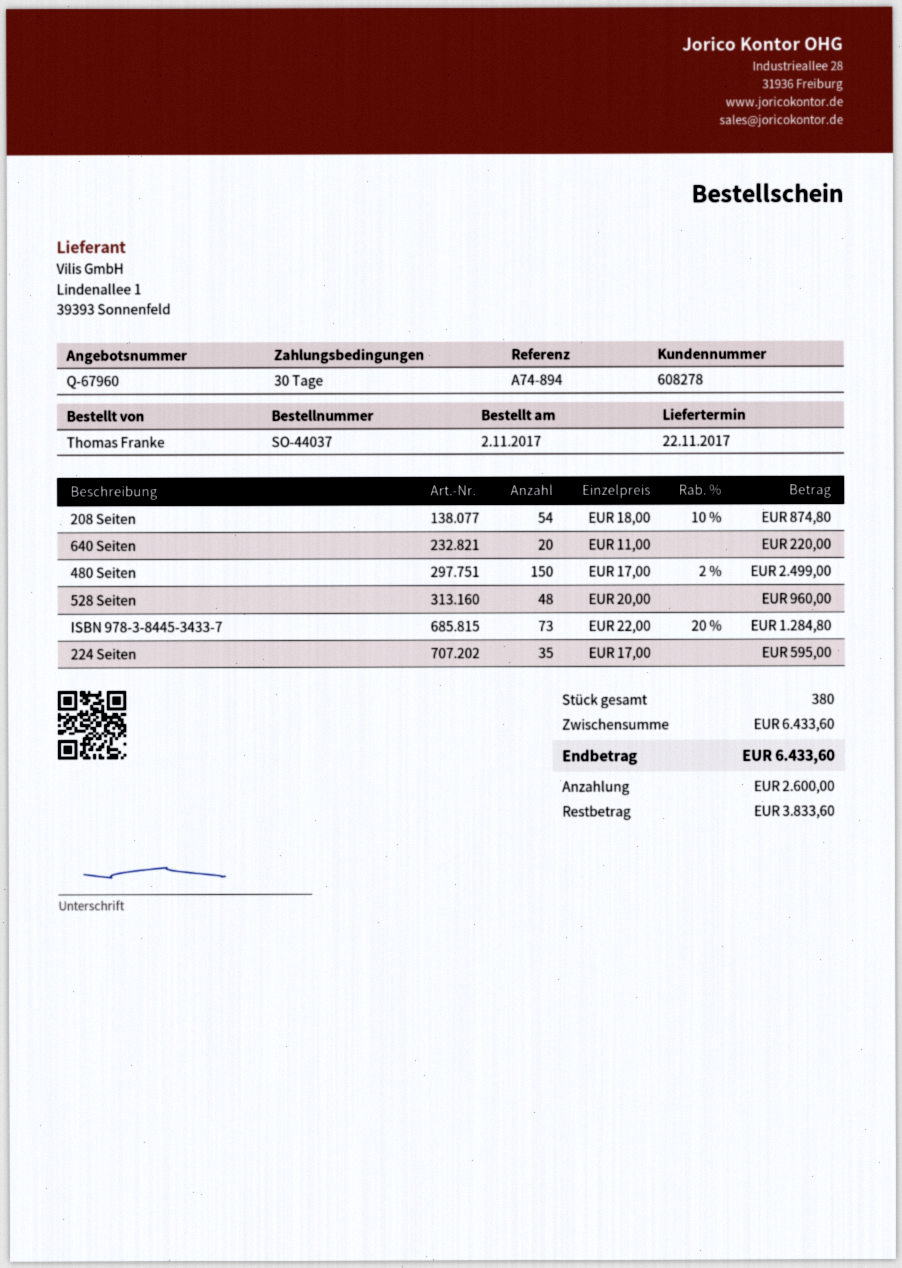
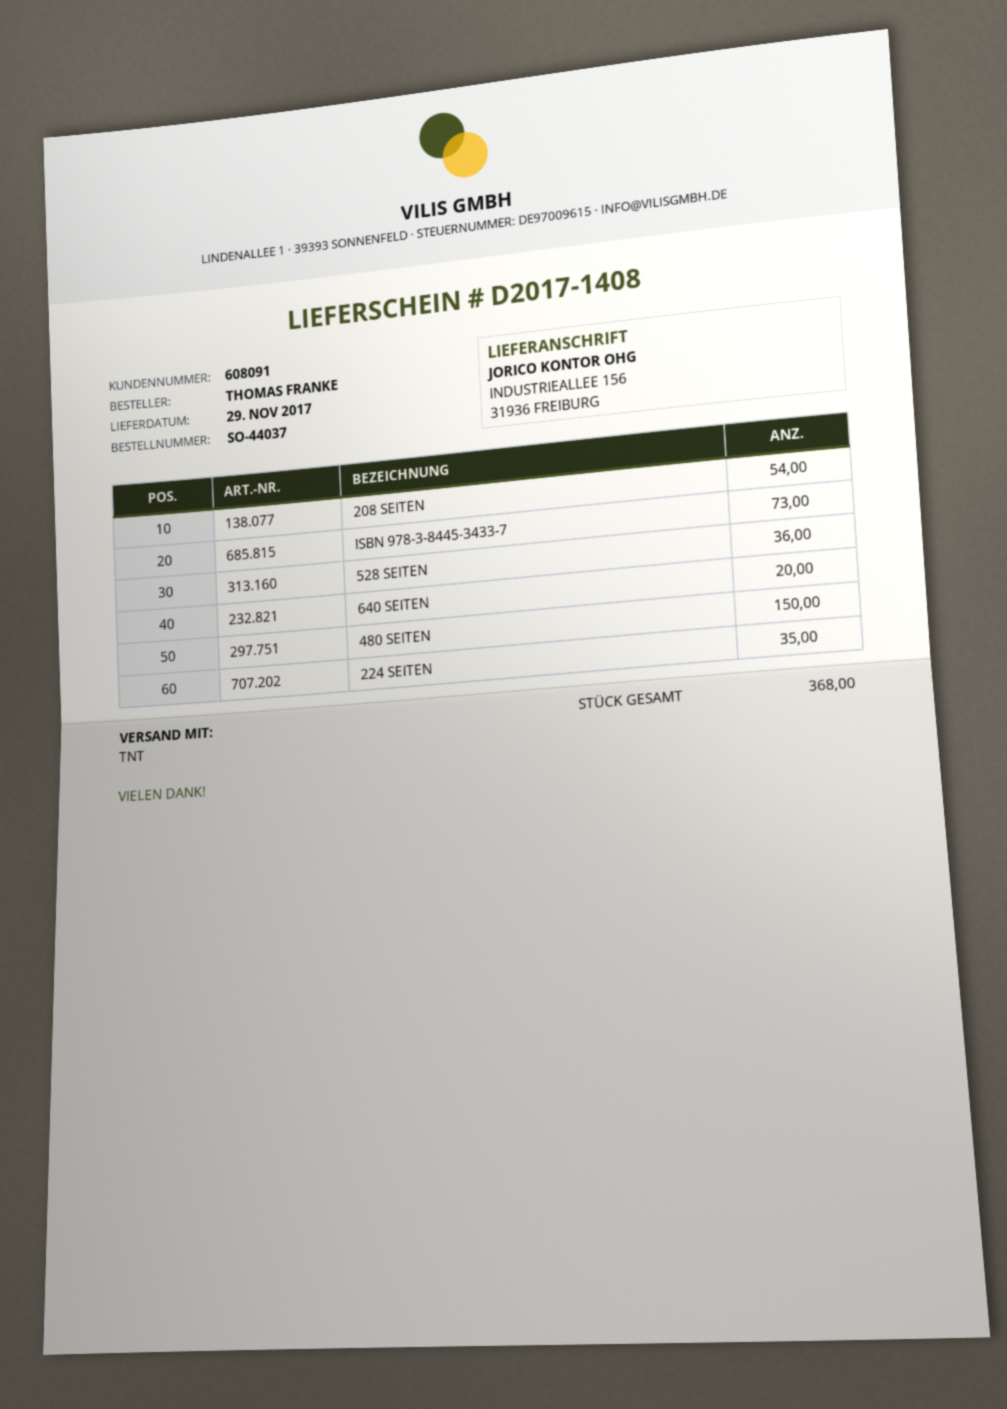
delivery date: 2017-11-22 -> 2017-11-29
customer number: 608278 -> 608091
528 Seiten: 48 -> 36
total quantity: 380 -> 368

